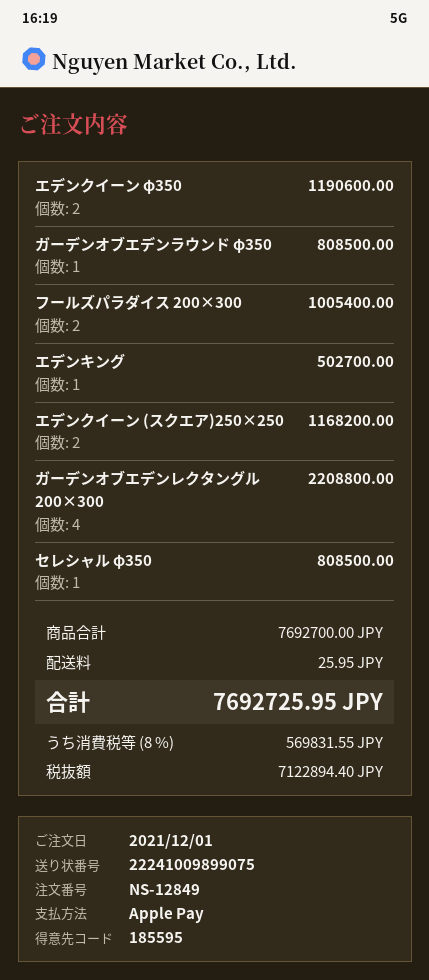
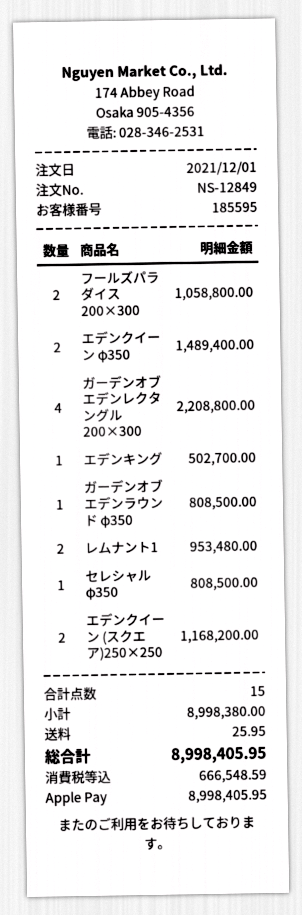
エデンクイーン φ350: 2 for 1190600.00 -> 2 for 1489400.00
フールズパラダイス 200×300: 2 for 1005400.00 -> 2 for 1058800.00
レムナント1: none -> 2 for 953480.00
subtotal: 7692700.00 -> 8998380.00
tax: 569831.55 -> 666548.59
total: 7692725.95 -> 8998405.95

